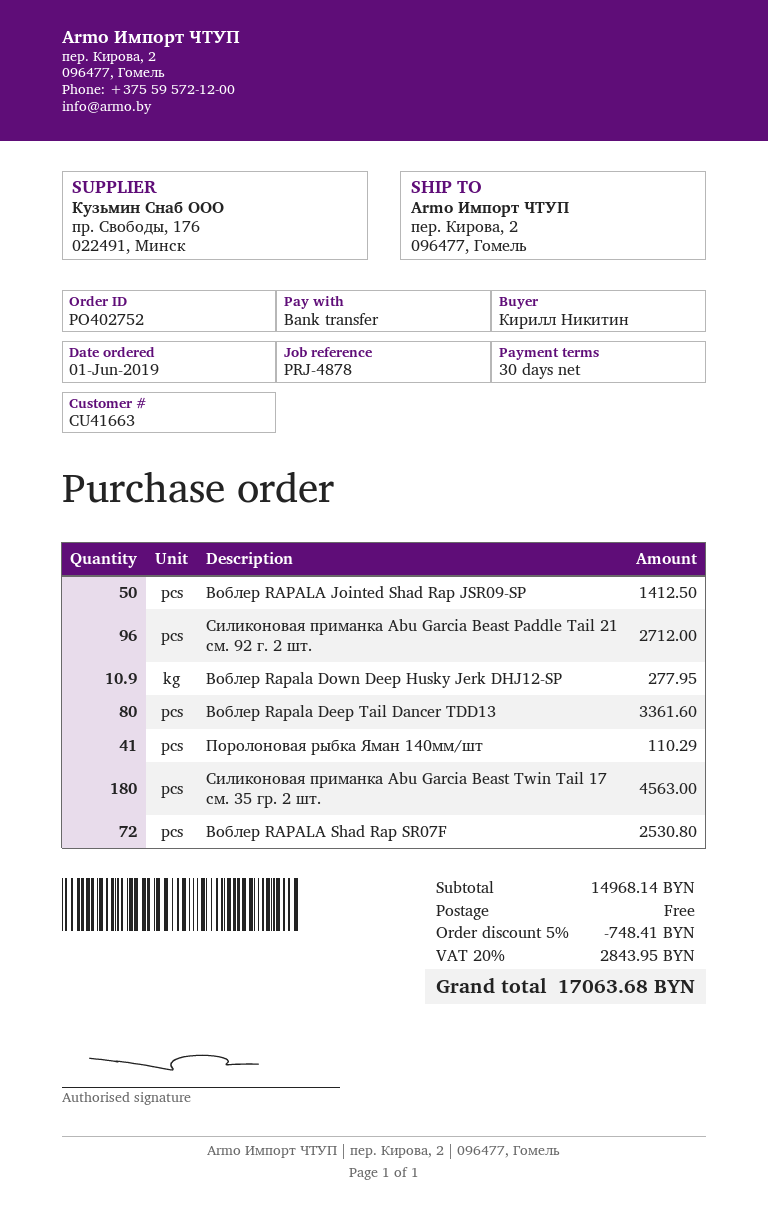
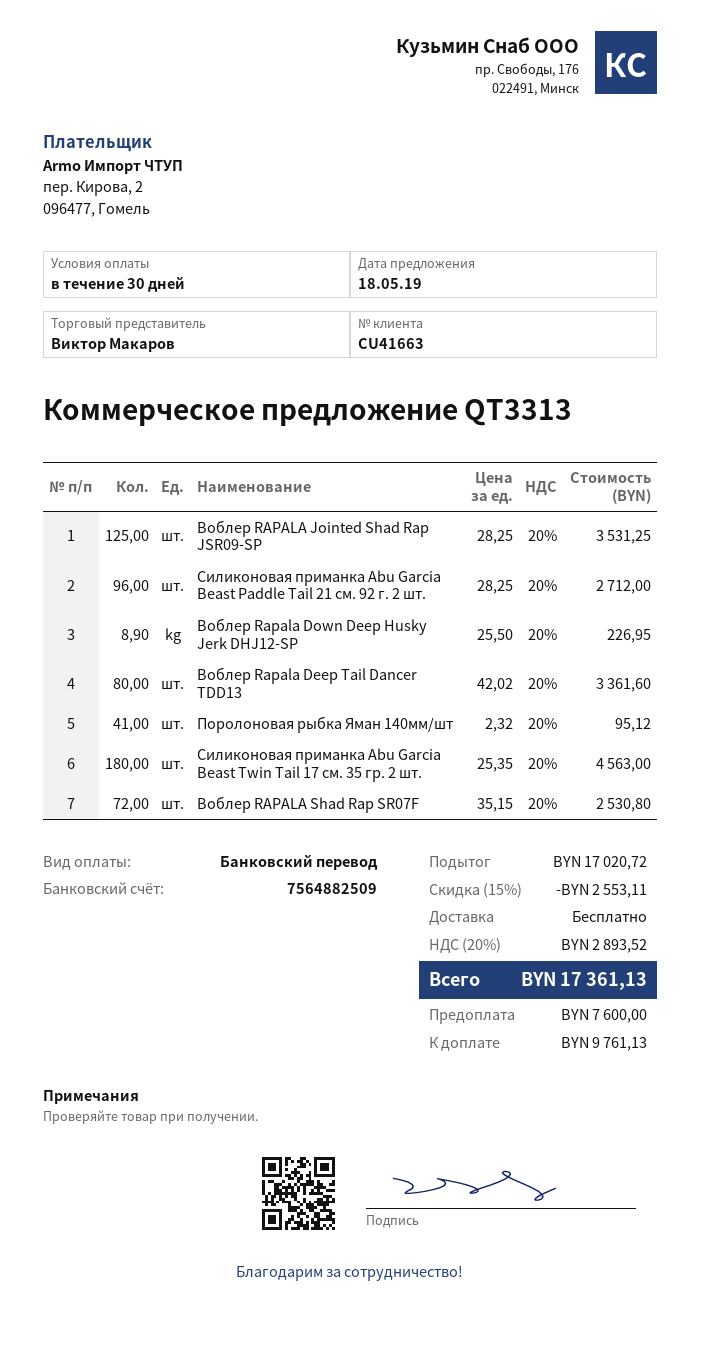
Воблер RAPALA Jointed Shad Rap JSR09-SP: 50 for 1412.50 -> 125 for 3531.25
Воблер Rapala Down Deep Husky Jerk DHJ12-SP: 10.9 for 277.95 -> 8.9 for 226.95
Поролоновая рыбка Яман 140мм/шт: 41 for 110.29 -> 41 for 95.12
subtotal: 14968.14 -> 17020.72
discount: 5% = 748.41 -> 15% = 2553.11
tax: 20% = 2843.95 -> 20% = 2893.52
total: 17063.68 -> 17361.13

